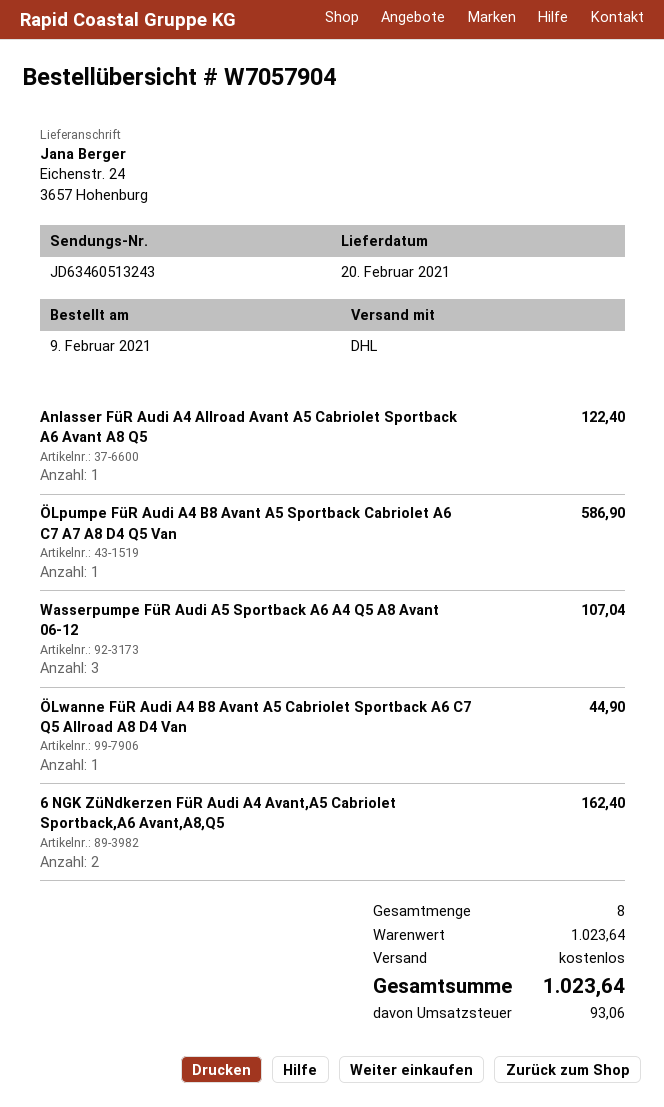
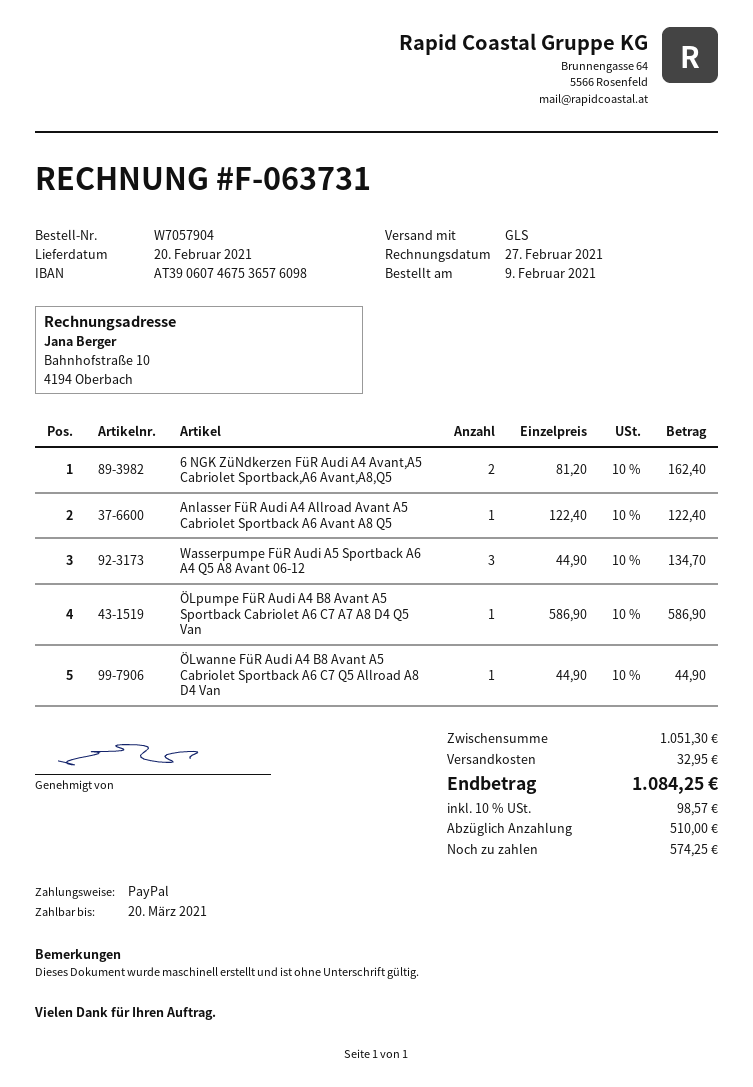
shipping method: DHL -> GLS
Wasserpumpe FüR Audi A5 Sportback A6 A4 Q5 A8 Avant 06-12: 3 for 107.04 -> 3 for 134.70
subtotal: 1023.64 -> 1051.30
shipping: 0.00 -> 32.95
tax: 93.06 -> 98.57
total: 1023.64 -> 1084.25

